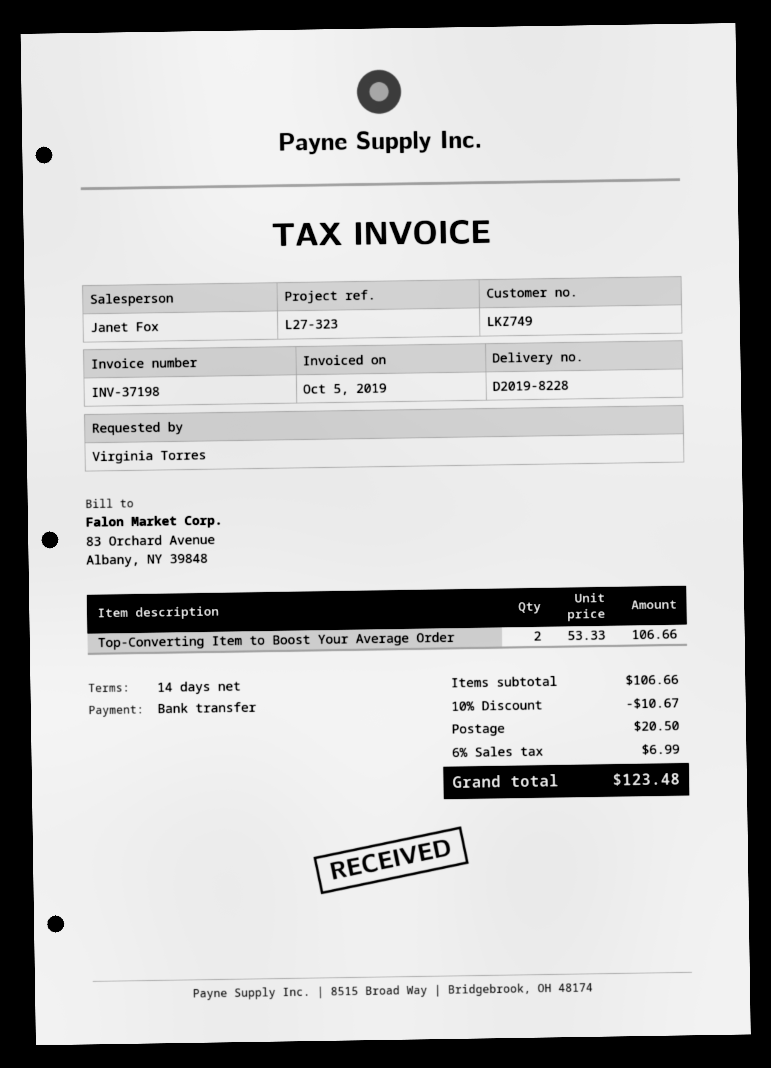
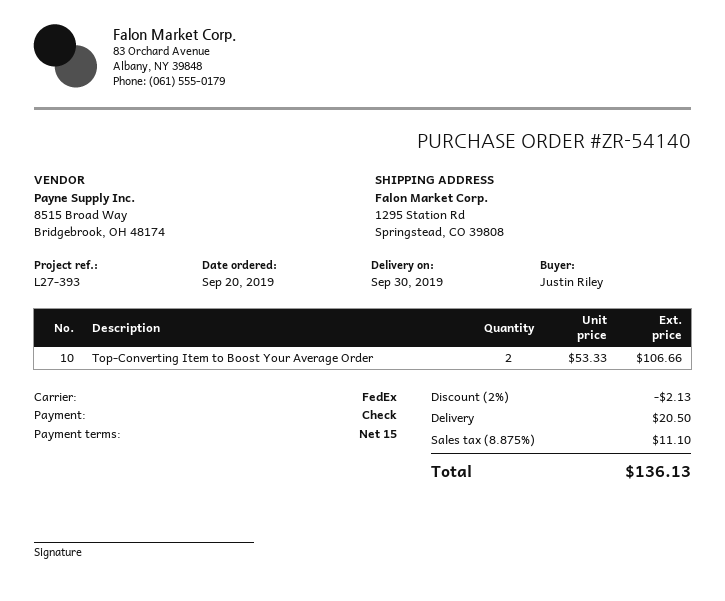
payment terms: 14 days -> 15 days
reference: L27-323 -> L27-393
ordered by: Virginia Torres -> Justin Riley
payment method: bank transfer -> cheque
discount: 10% = 10.67 -> 2% = 2.13
tax: 6% = 6.99 -> 8.875% = 11.10
total: 123.48 -> 136.13

